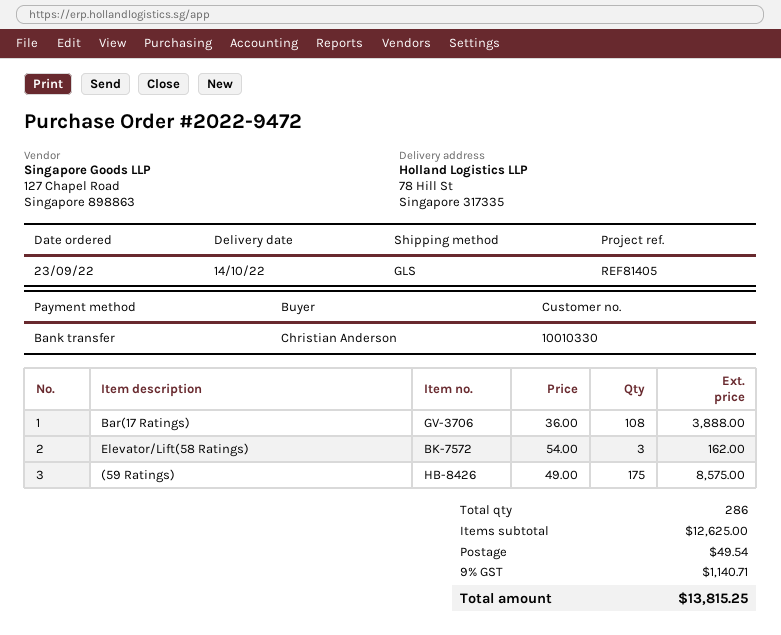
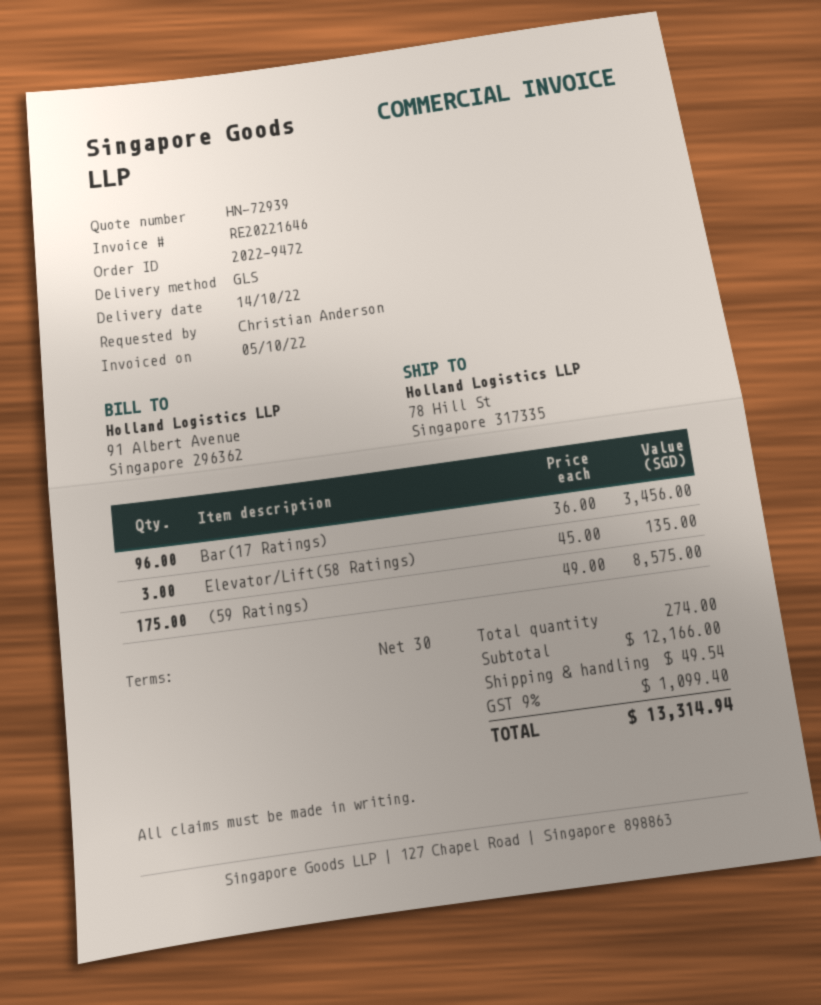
Bar(17 Ratings): 108 x 36.00 = 3888.00 -> 96 x 36.00 = 3456.00
Elevator/Lift(58 Ratings): 3 x 54.00 = 162.00 -> 3 x 45.00 = 135.00
total quantity: 286 -> 274
subtotal: 12625.00 -> 12166.00
tax: 9% = 1140.71 -> 9% = 1099.40
total: 13815.25 -> 13314.94

